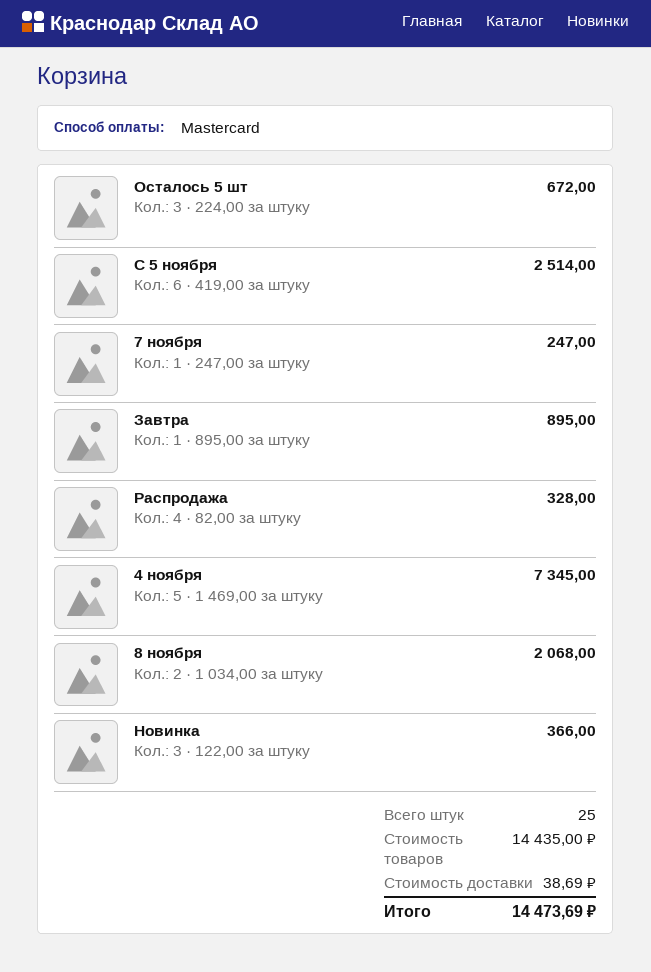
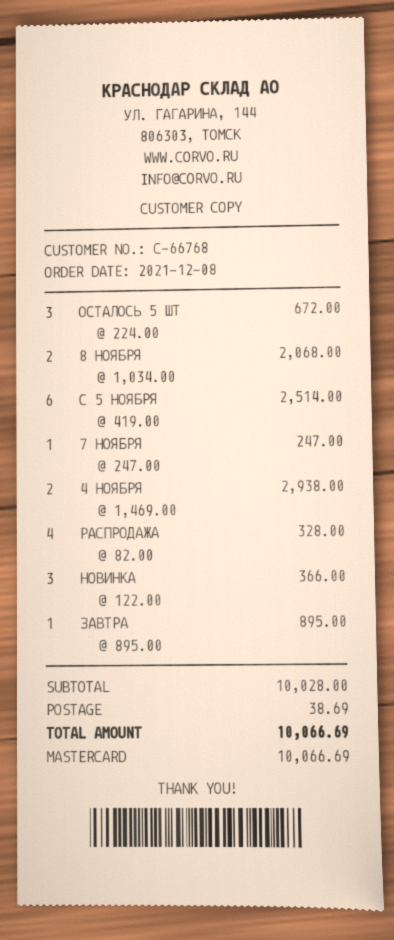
4 ноября: 5 x 1469.00 = 7345.00 -> 2 x 1469.00 = 2938.00
subtotal: 14435.00 -> 10028.00
total: 14473.69 -> 10066.69

